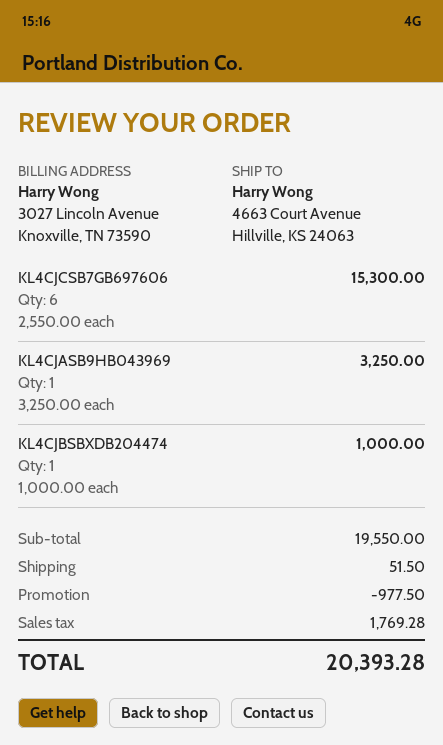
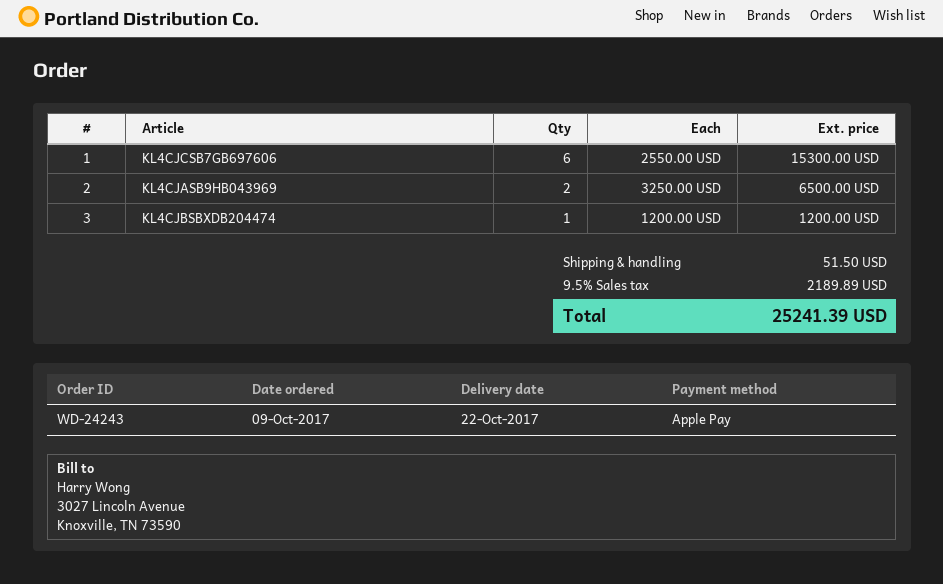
KL4CJASB9HB043969: 1 x 3250.00 = 3250.00 -> 2 x 3250.00 = 6500.00
KL4CJBSBXDB204474: 1 x 1000.00 = 1000.00 -> 1 x 1200.00 = 1200.00
discount: 977.50 -> none
tax: 1769.28 -> 2189.89
total: 20393.28 -> 25241.39

